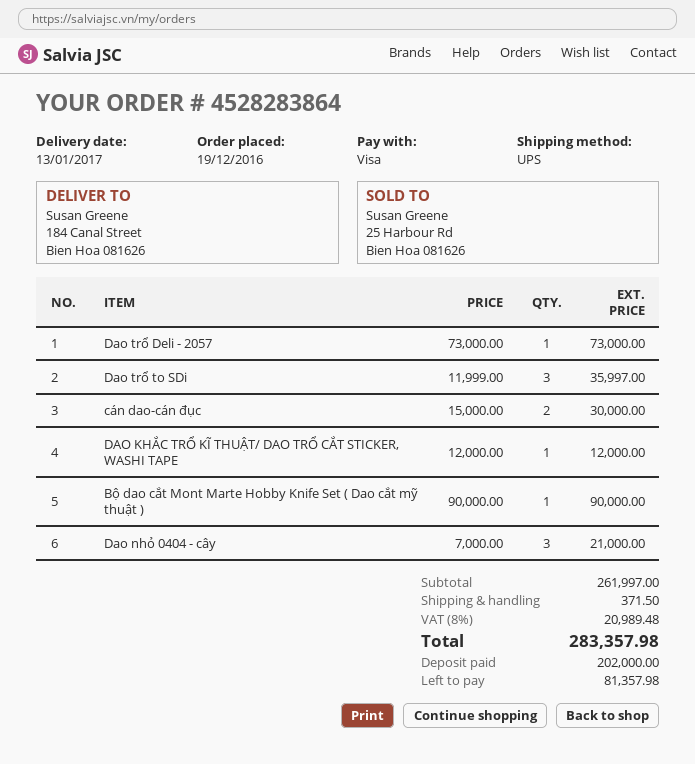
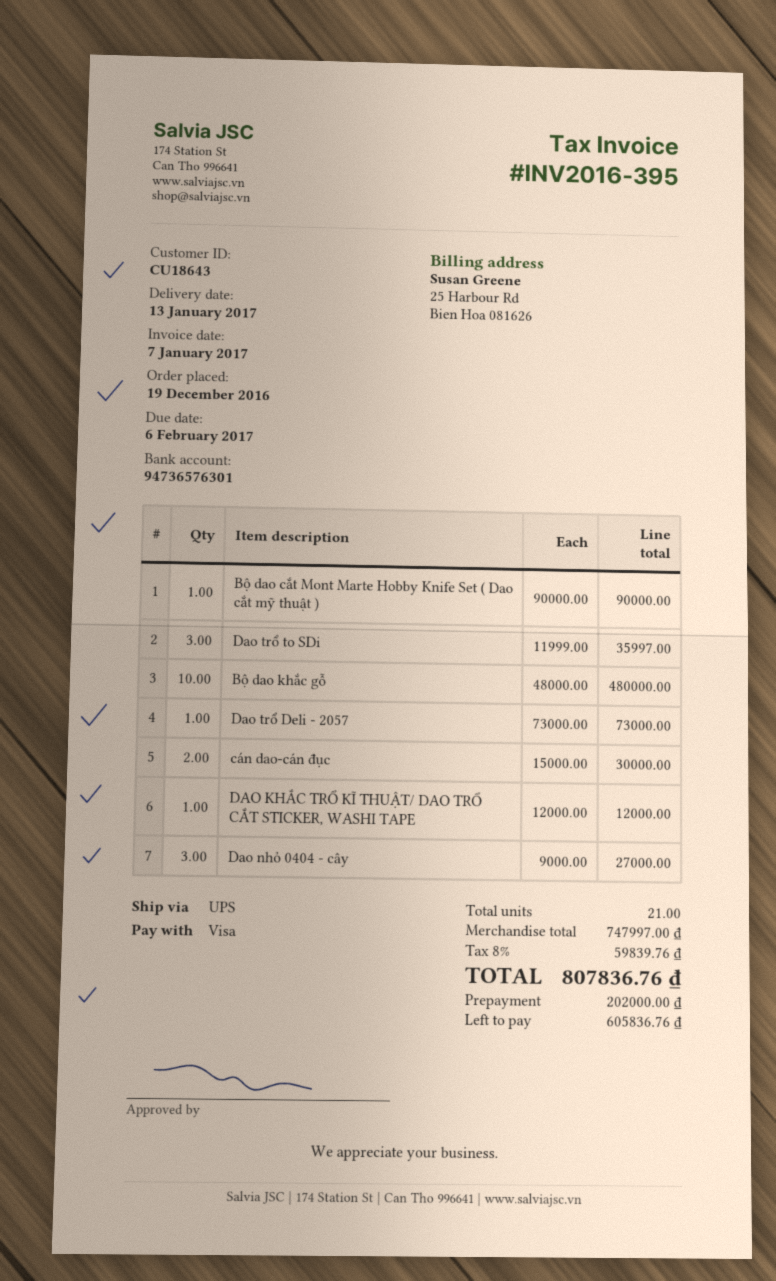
Dao nhỏ 0404 - cây: 3 x 7000.00 = 21000.00 -> 3 x 9000.00 = 27000.00
Bộ dao khắc gỗ: none -> 10 x 48000.00 = 480000.00
subtotal: 261997.00 -> 747997.00
shipping: 371.50 -> none
tax: 8% = 20989.48 -> 8% = 59839.76
total: 283357.98 -> 807836.76
balance: 81357.98 -> 605836.76

